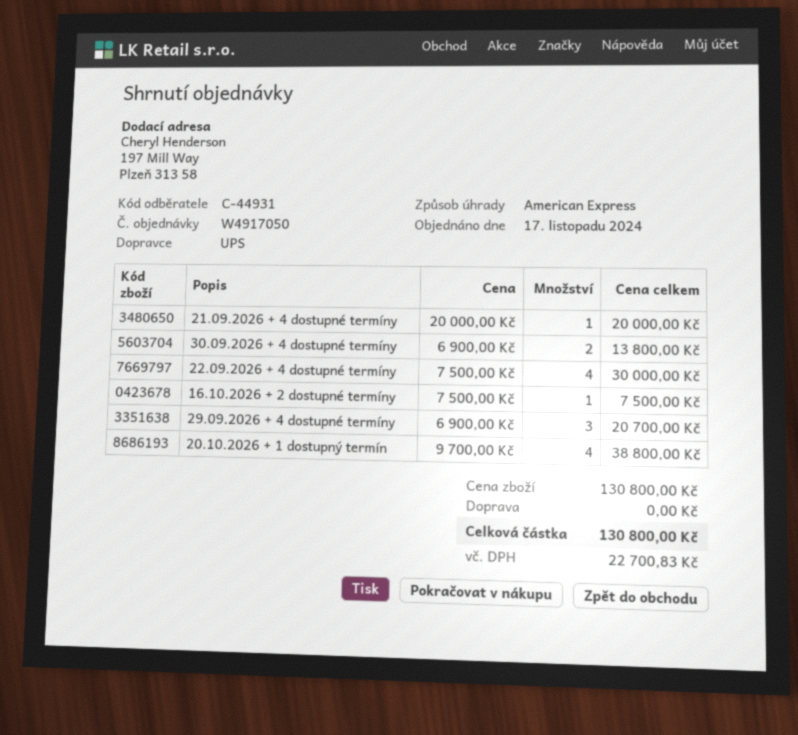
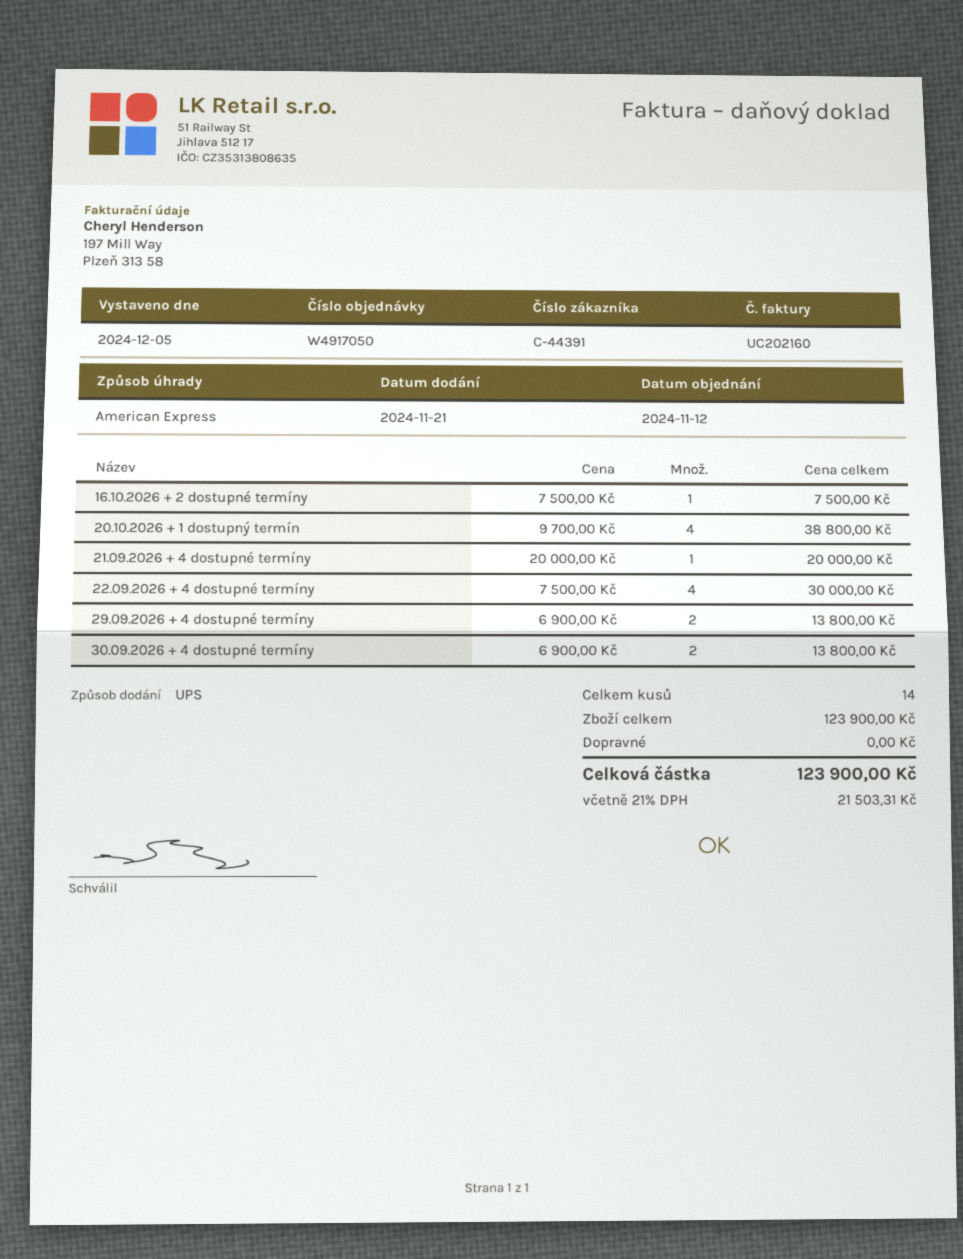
order date: 2024-11-17 -> 2024-11-12
customer number: C-44931 -> C-44391
29.09.2026 + 4 dostupné termíny: 3 x 6900.00 = 20700.00 -> 2 x 6900.00 = 13800.00
subtotal: 130800.00 -> 123900.00
tax: 22700.83 -> 21503.31
total: 130800.00 -> 123900.00

